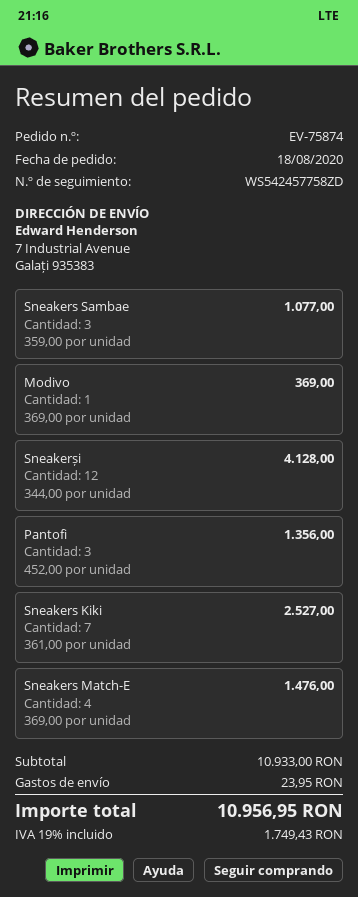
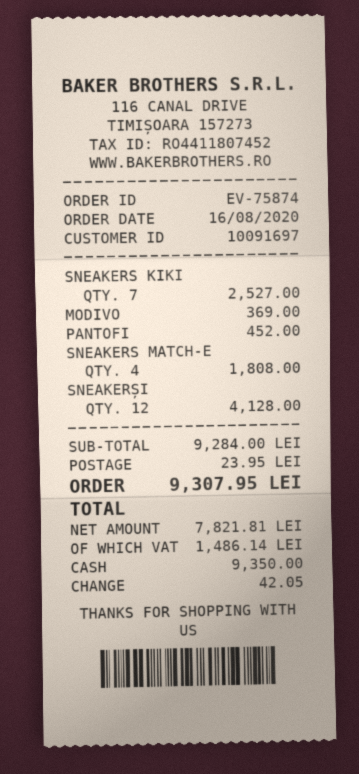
order date: 2020-08-18 -> 2020-08-16
Sneakers Sambae: 3 for 1077.00 -> none
Pantofi: 3 for 1356.00 -> 1 for 452.00
Sneakers Match-E: 4 for 1476.00 -> 4 for 1808.00
subtotal: 10933.00 -> 9284.00
tax: 1749.43 -> 1486.14
total: 10956.95 -> 9307.95

